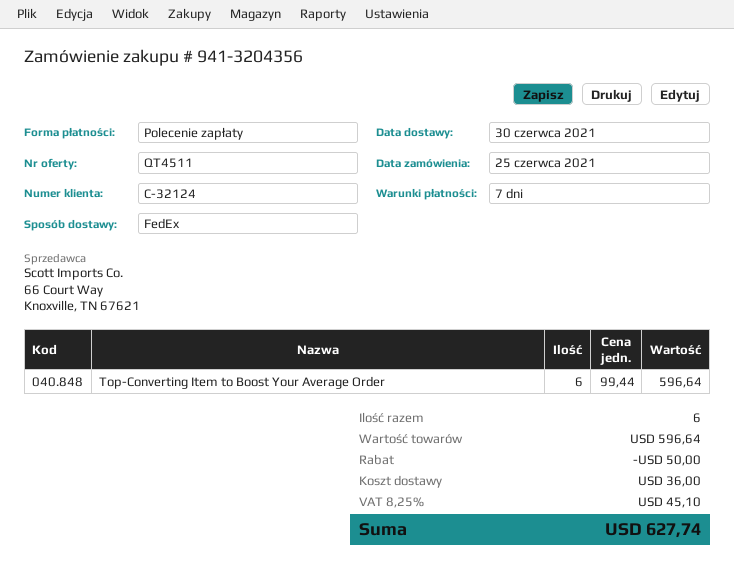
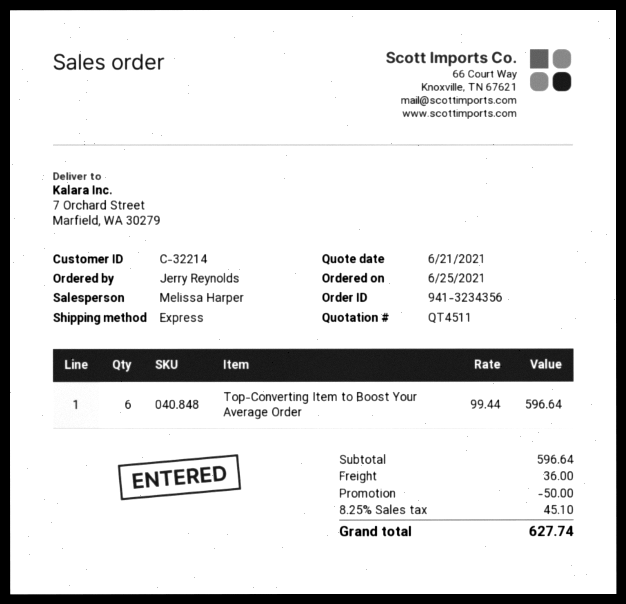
order number: 941-3204356 -> 941-3234356
customer number: C-32124 -> C-32214
shipping method: FedEx -> express

